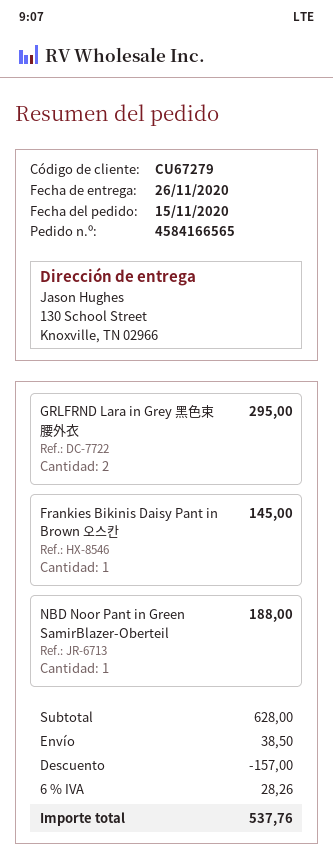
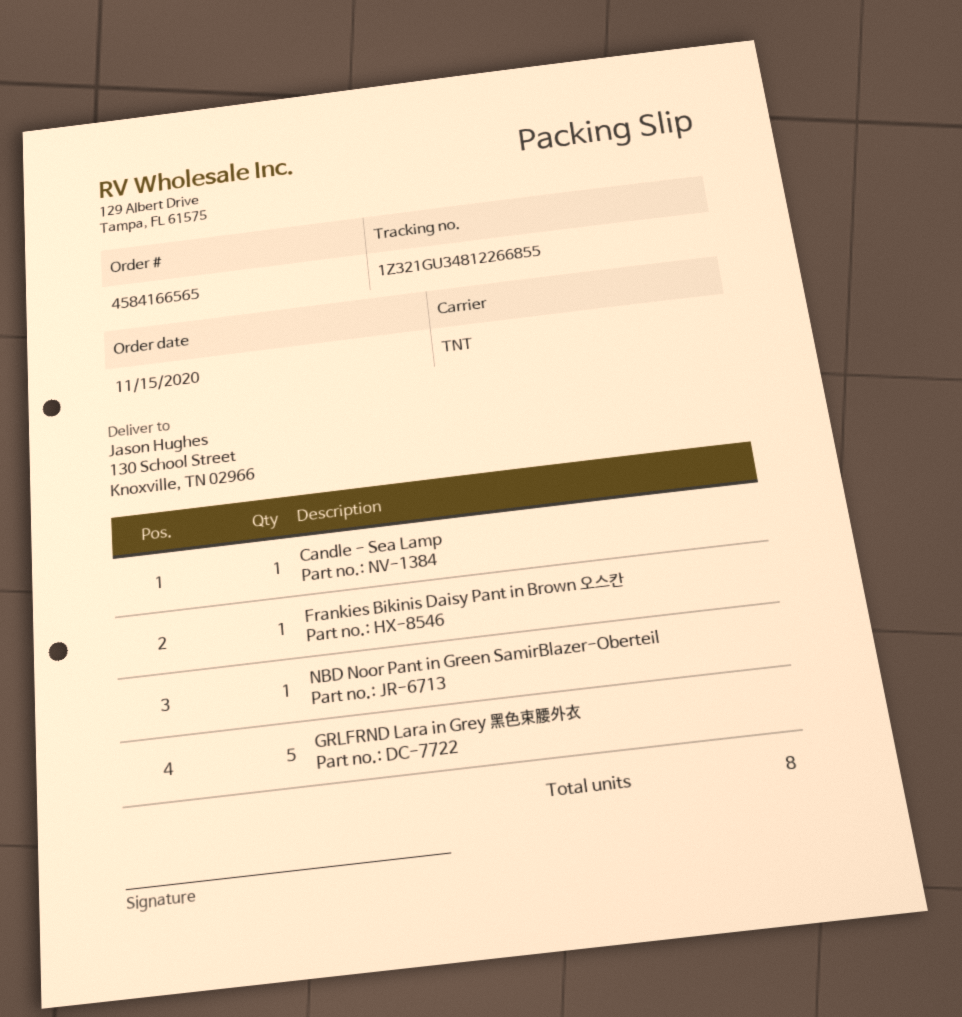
GRLFRND Lara in Grey 黑色束腰外衣: 2 -> 5
Candle - Sea Lamp: none -> 1

